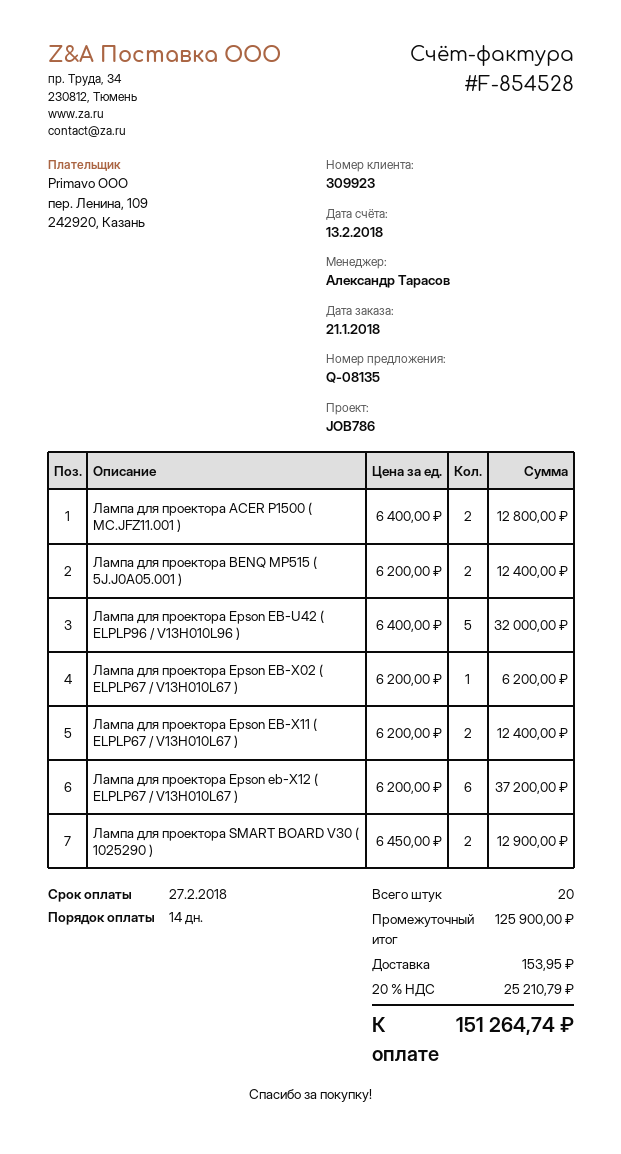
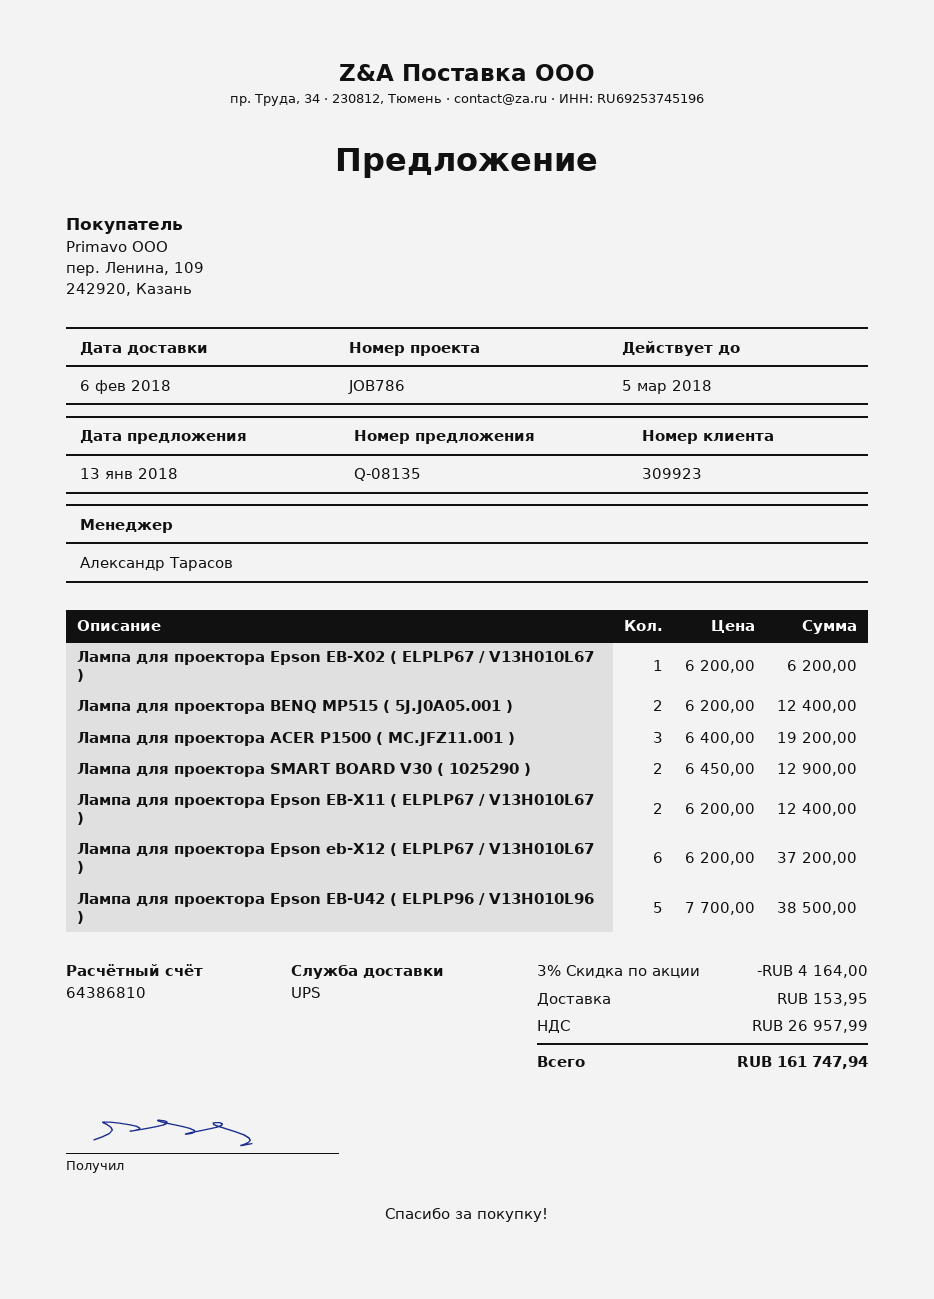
Лампа для проектора ACER P1500 ( MC.JFZ11.001 ): 2 x 6400.00 = 12800.00 -> 3 x 6400.00 = 19200.00
Лампа для проектора Epson EB-U42 ( ELPLP96 / V13H010L96 ): 5 x 6400.00 = 32000.00 -> 5 x 7700.00 = 38500.00
discount: none -> 3% = 4164.00
tax: 25210.79 -> 26957.99
total: 151264.74 -> 161747.94

